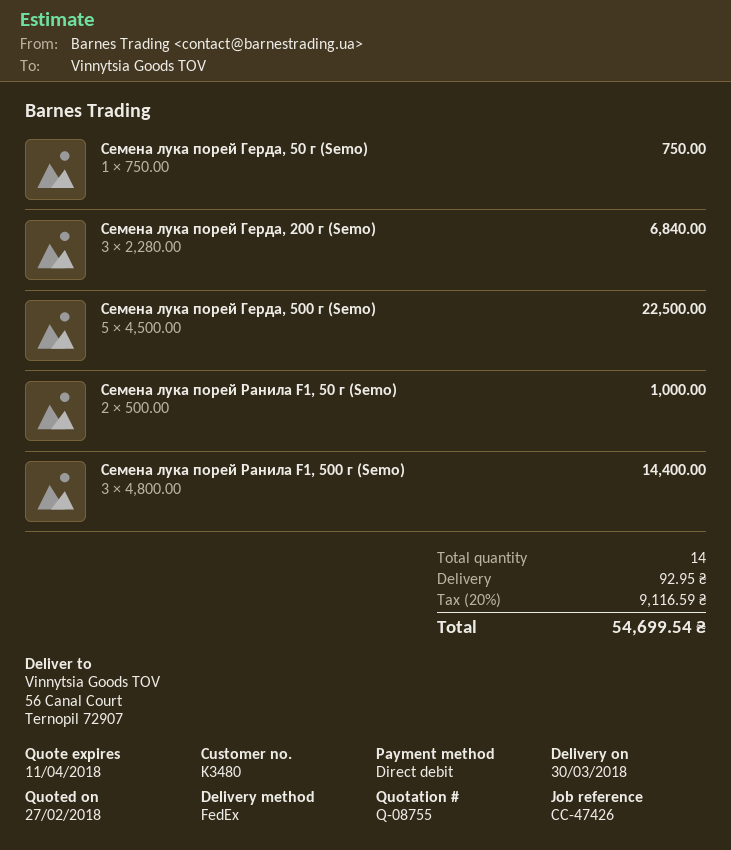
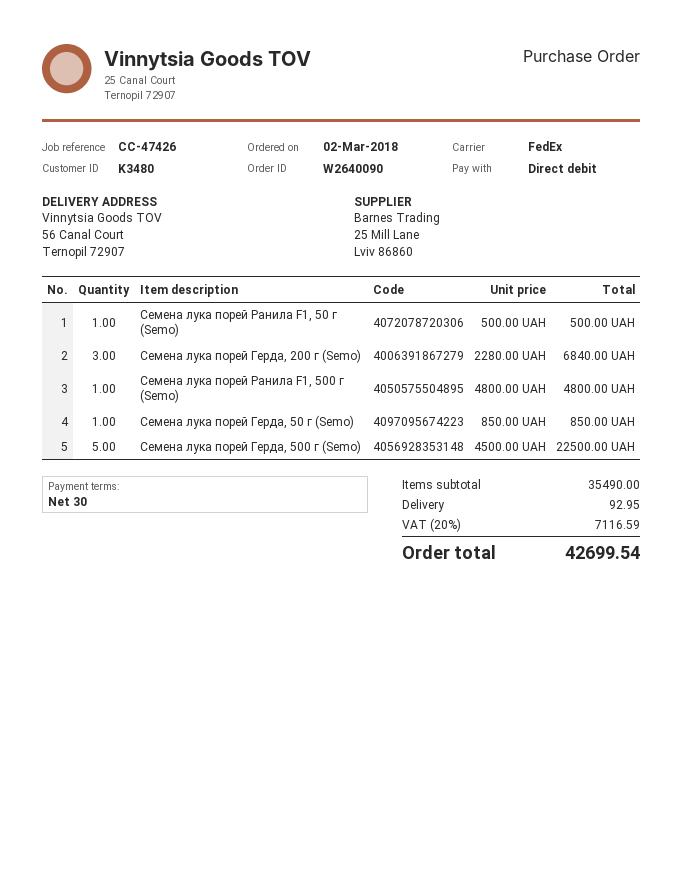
Семена лука порей Герда, 50 г (Semo): 1 x 750.00 = 750.00 -> 1 x 850.00 = 850.00
Семена лука порей Ранила F1, 50 г (Semo): 2 x 500.00 = 1000.00 -> 1 x 500.00 = 500.00
Семена лука порей Ранила F1, 500 г (Semo): 3 x 4800.00 = 14400.00 -> 1 x 4800.00 = 4800.00
tax: 20% = 9116.59 -> 20% = 7116.59
total: 54699.54 -> 42699.54

